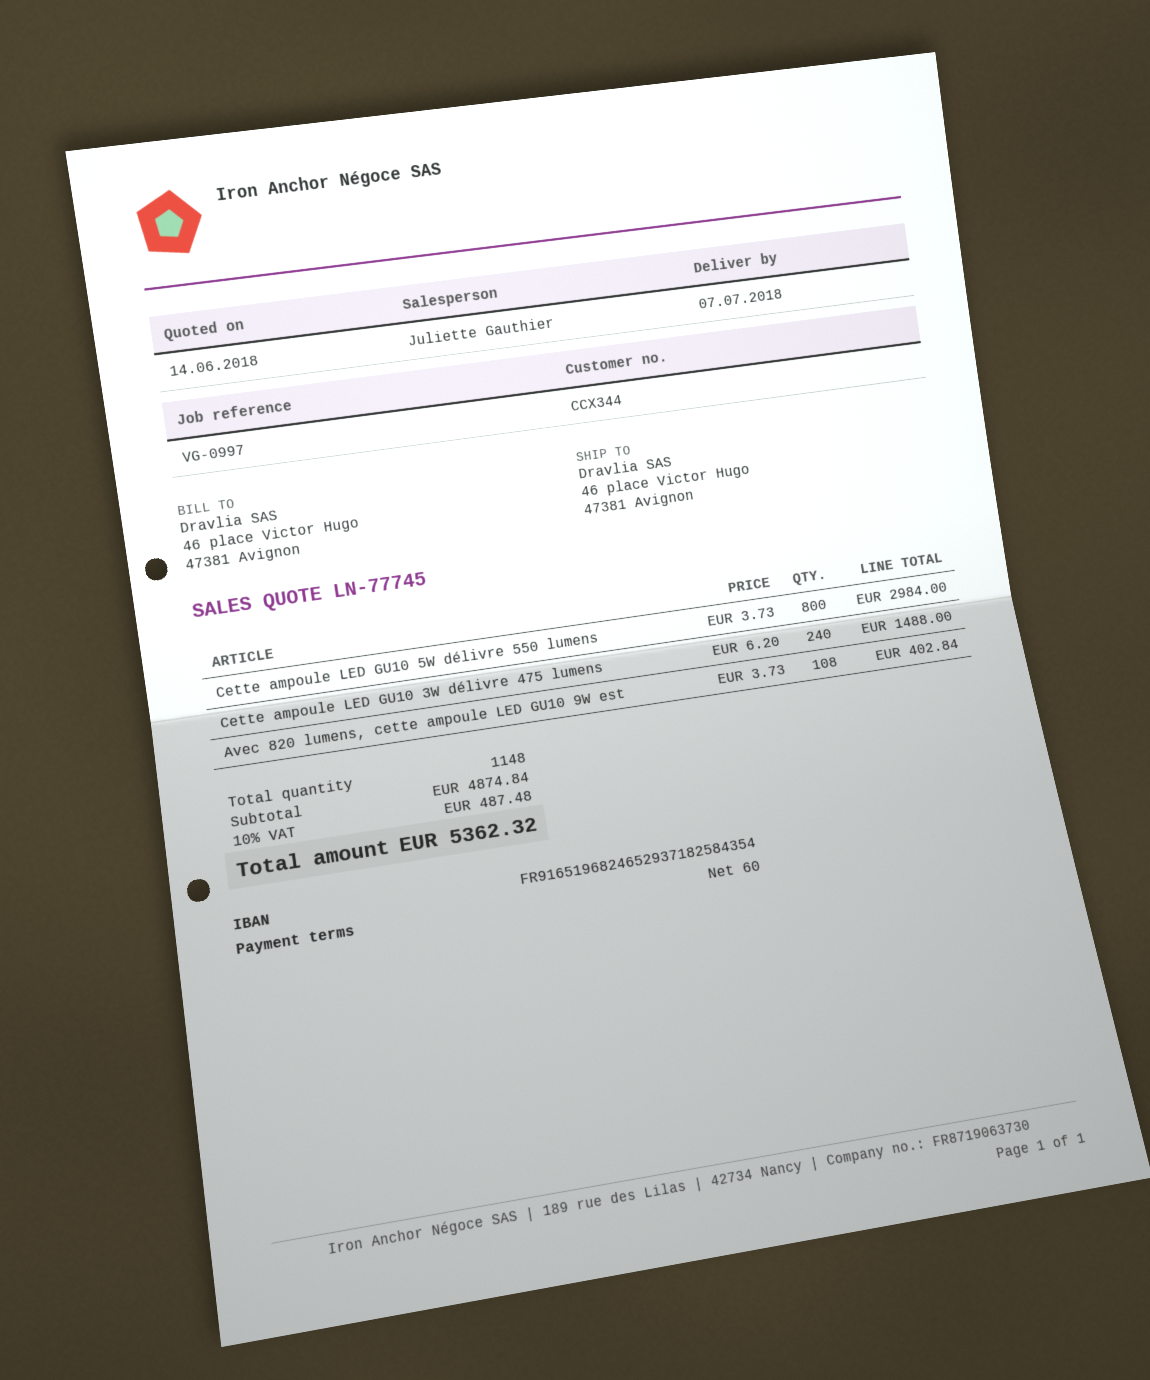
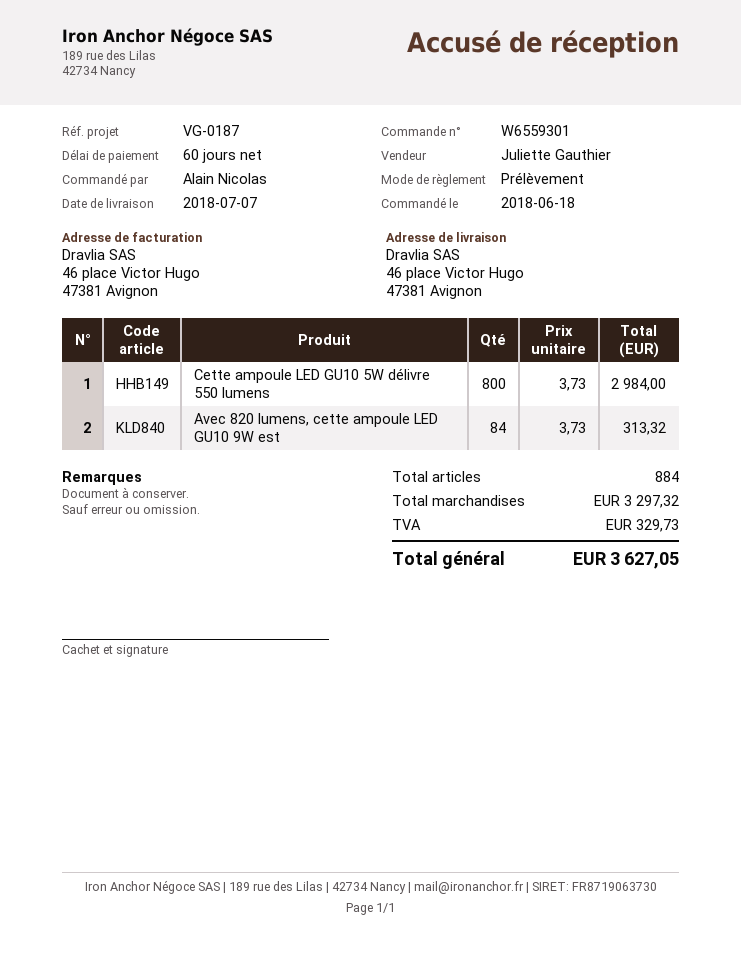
reference: VG-0997 -> VG-0187
Cette ampoule LED GU10 3W délivre 475 lumens: 240 x 6.20 = 1488.00 -> none
Avec 820 lumens, cette ampoule LED GU10 9W est: 108 x 3.73 = 402.84 -> 84 x 3.73 = 313.32
total quantity: 1148 -> 884
subtotal: 4874.84 -> 3297.32
tax: 487.48 -> 329.73
total: 5362.32 -> 3627.05

